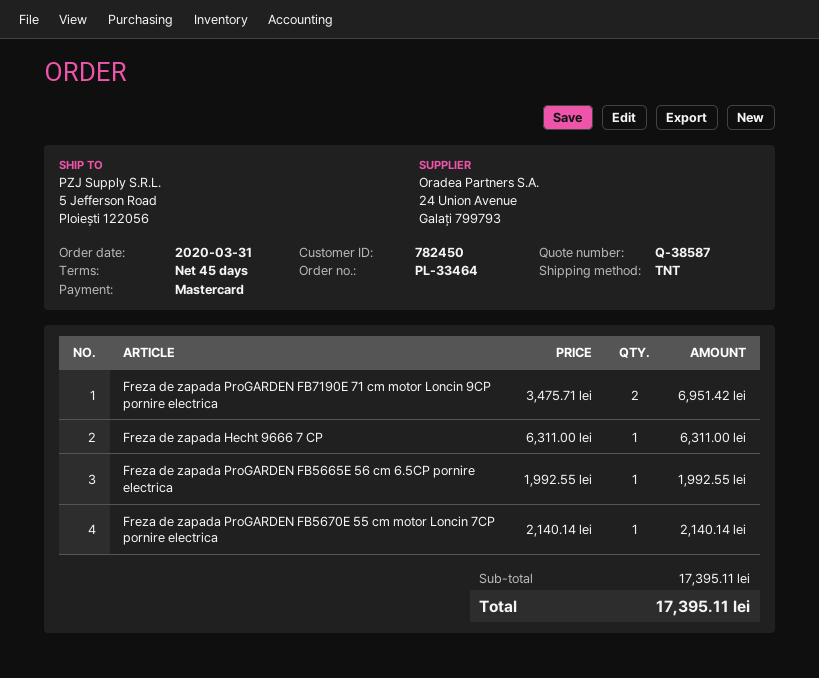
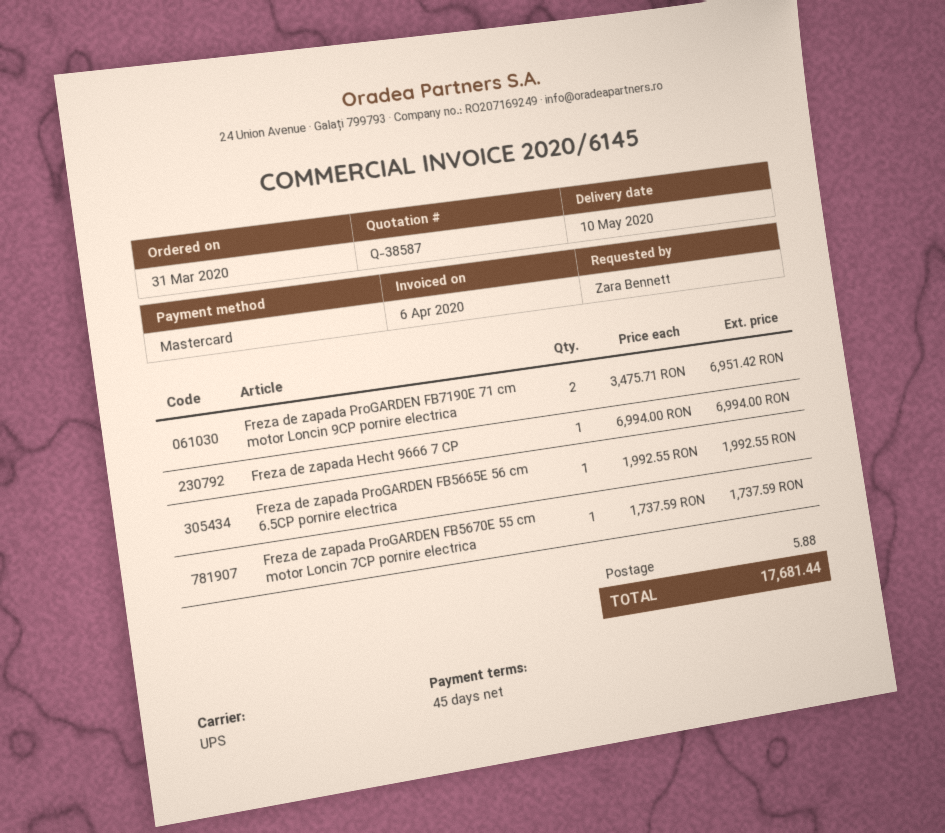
shipping method: TNT -> UPS
Freza de zapada Hecht 9666 7 CP: 1 x 6311.00 = 6311.00 -> 1 x 6994.00 = 6994.00
Freza de zapada ProGARDEN FB5670E 55 cm motor Loncin 7CP pornire electrica: 1 x 2140.14 = 2140.14 -> 1 x 1737.59 = 1737.59
shipping: none -> 5.88
total: 17395.11 -> 17681.44

